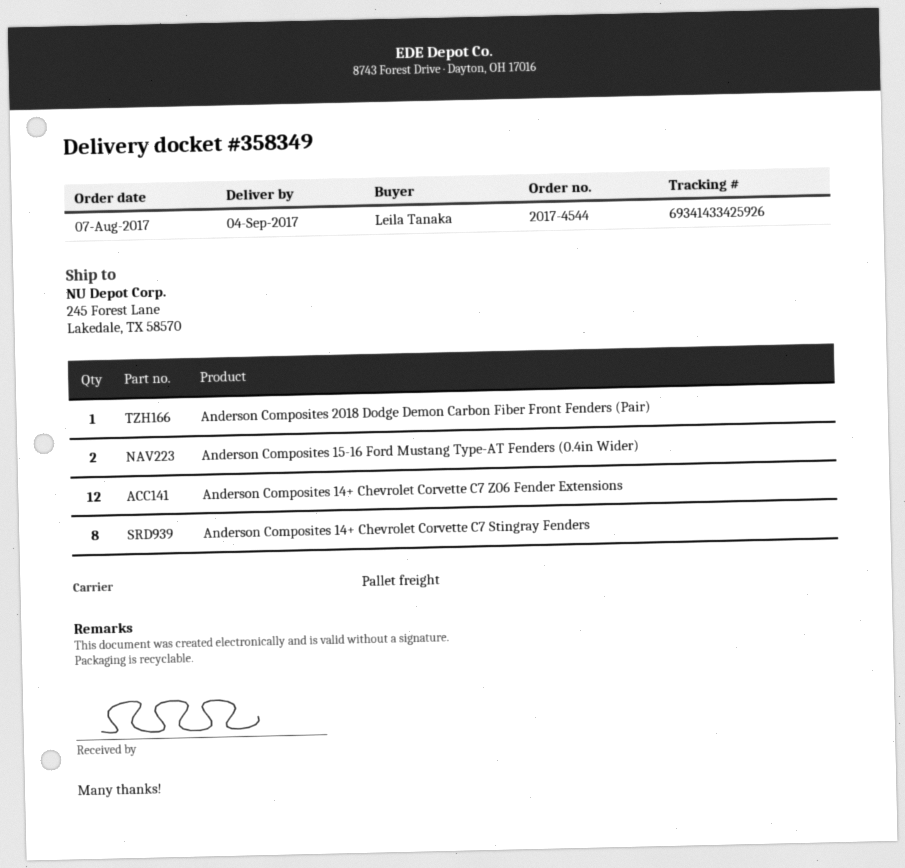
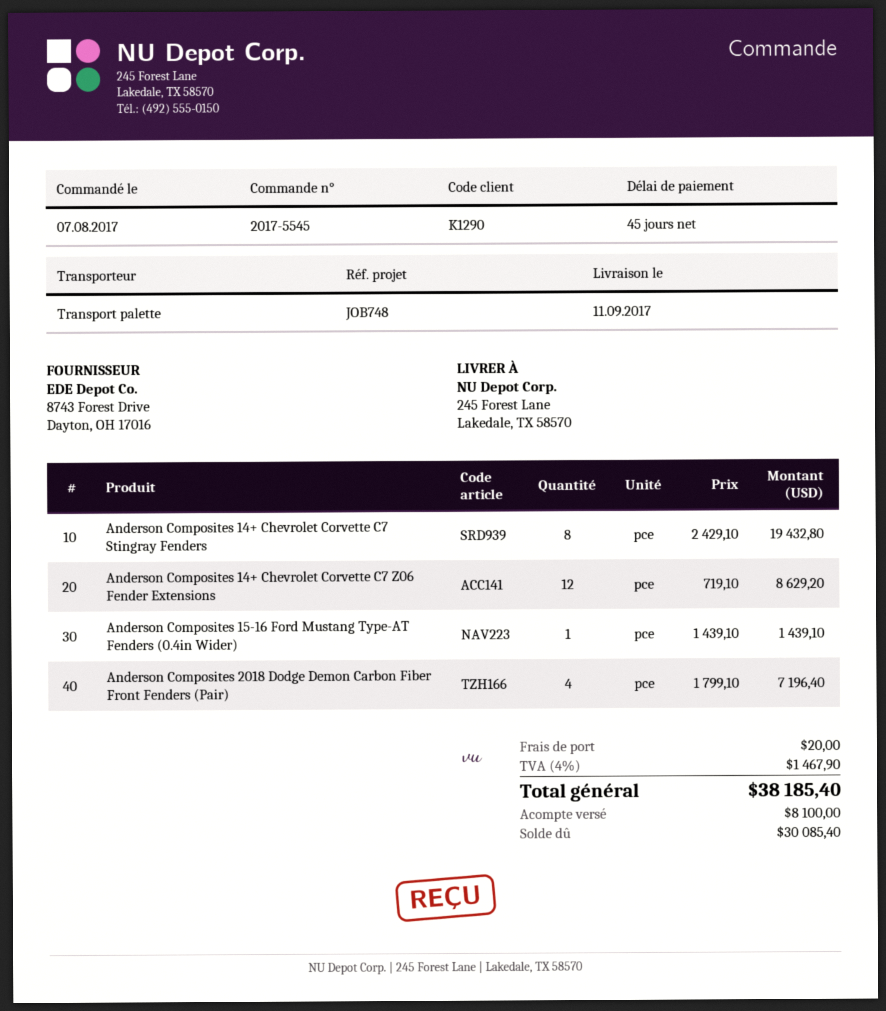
order number: 2017-4544 -> 2017-5545
delivery date: 2017-09-04 -> 2017-09-11
Anderson Composites 2018 Dodge Demon Carbon Fiber Front Fenders (Pair): 1 -> 4
Anderson Composites 15-16 Ford Mustang Type-AT Fenders (0.4in Wider): 2 -> 1

